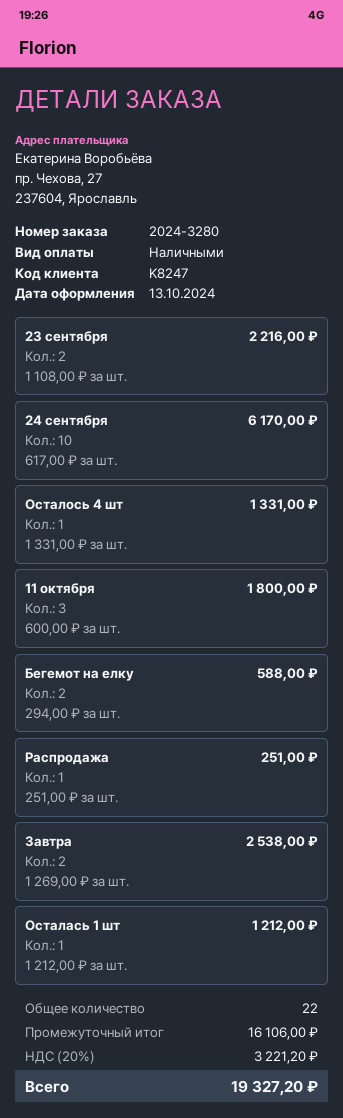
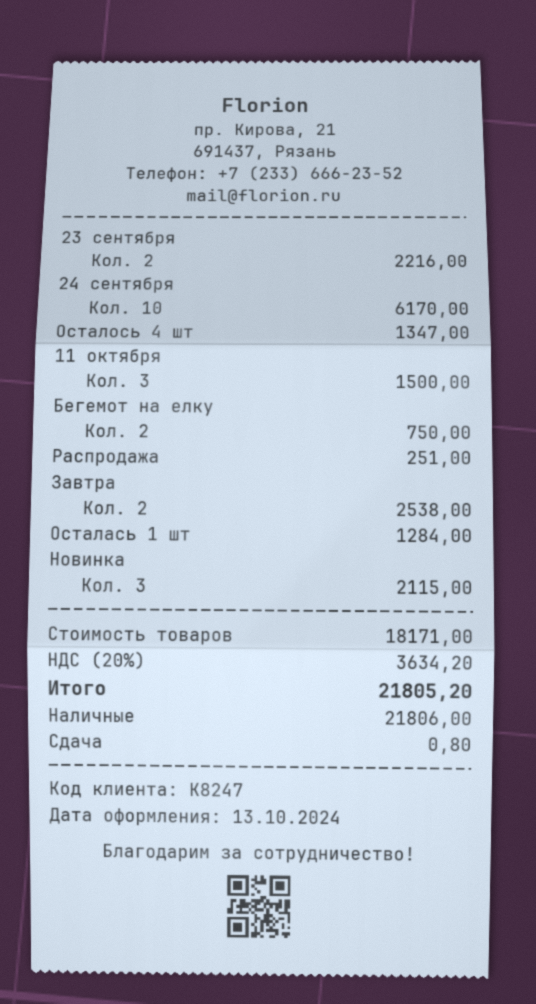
Осталось 4 шт: 1 for 1331.00 -> 1 for 1347.00
11 октября: 3 for 1800.00 -> 3 for 1500.00
Бегемот на елку: 2 for 588.00 -> 2 for 750.00
Осталась 1 шт: 1 for 1212.00 -> 1 for 1284.00
Новинка: none -> 3 for 2115.00
subtotal: 16106.00 -> 18171.00
tax: 20% = 3221.20 -> 20% = 3634.20
total: 19327.20 -> 21805.20

